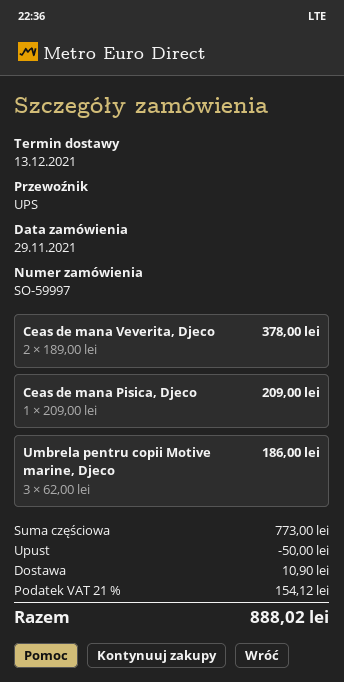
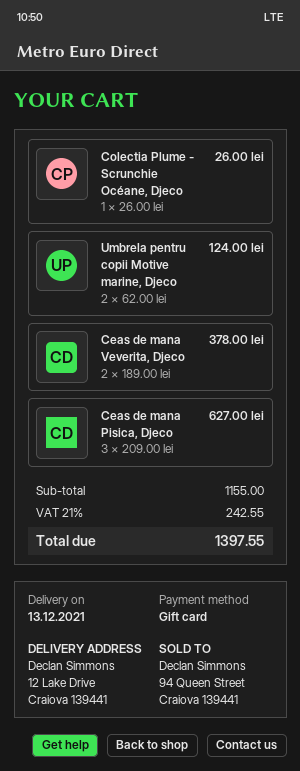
Ceas de mana Pisica, Djeco: 1 x 209.00 = 209.00 -> 3 x 209.00 = 627.00
Umbrela pentru copii Motive marine, Djeco: 3 x 62.00 = 186.00 -> 2 x 62.00 = 124.00
Colectia Plume - Scrunchie Océane, Djeco: none -> 1 x 26.00 = 26.00
subtotal: 773.00 -> 1155.00
discount: 50.00 -> none
shipping: 10.90 -> none
tax: 21% = 154.12 -> 21% = 242.55
total: 888.02 -> 1397.55

